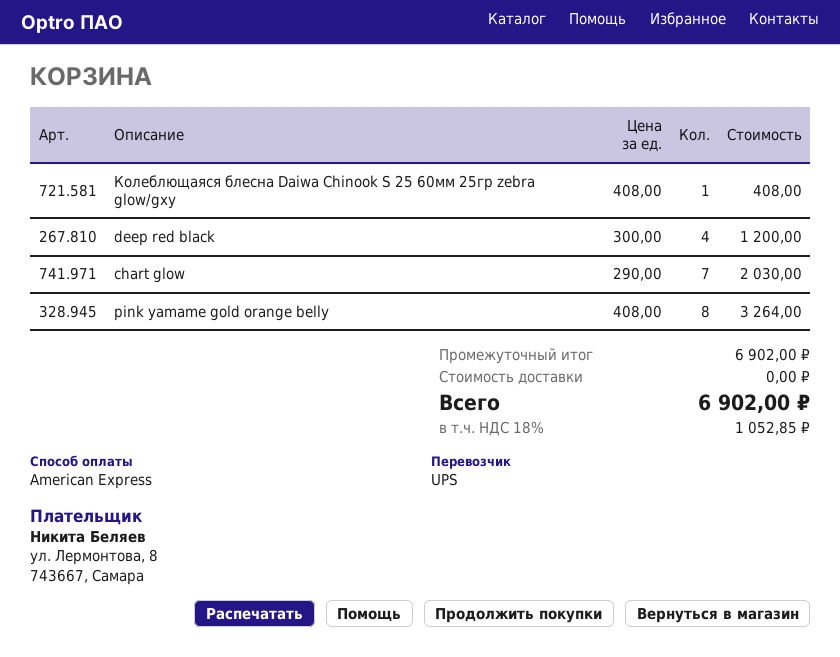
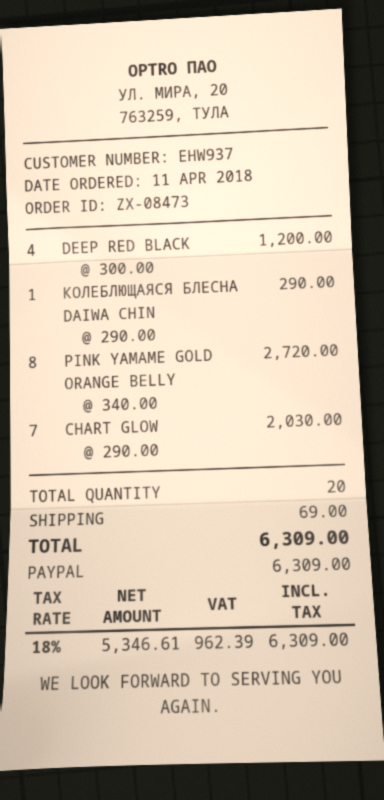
payment method: American Express -> PayPal
Колеблющаяся блесна Daiwa Chinook S 25 60мм 25гр zebra glow/gxy: 1 x 408.00 = 408.00 -> 1 x 290.00 = 290.00
pink yamame gold orange belly: 8 x 408.00 = 3264.00 -> 8 x 340.00 = 2720.00
shipping: 0.00 -> 69.00
tax: 18% = 1052.85 -> 18% = 962.39
total: 6902.00 -> 6309.00

